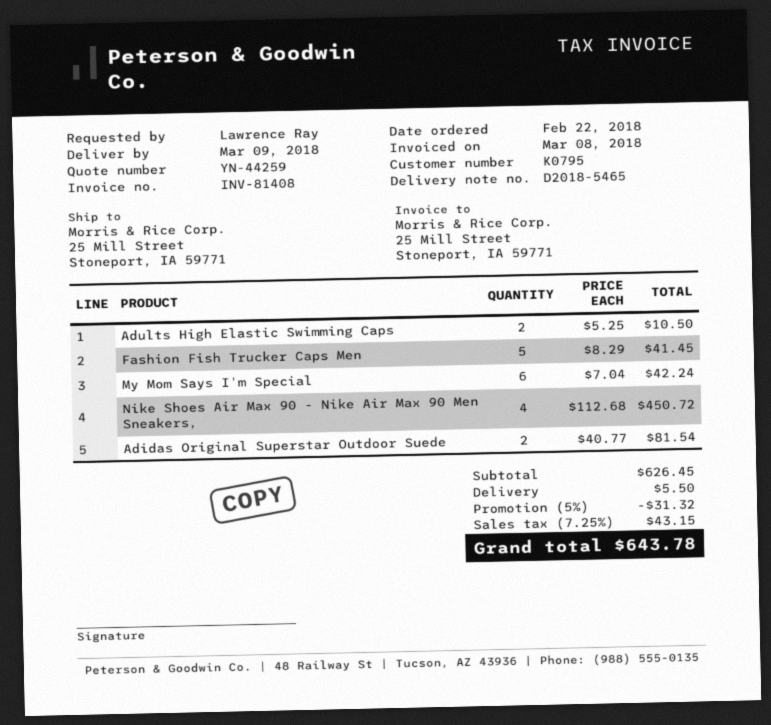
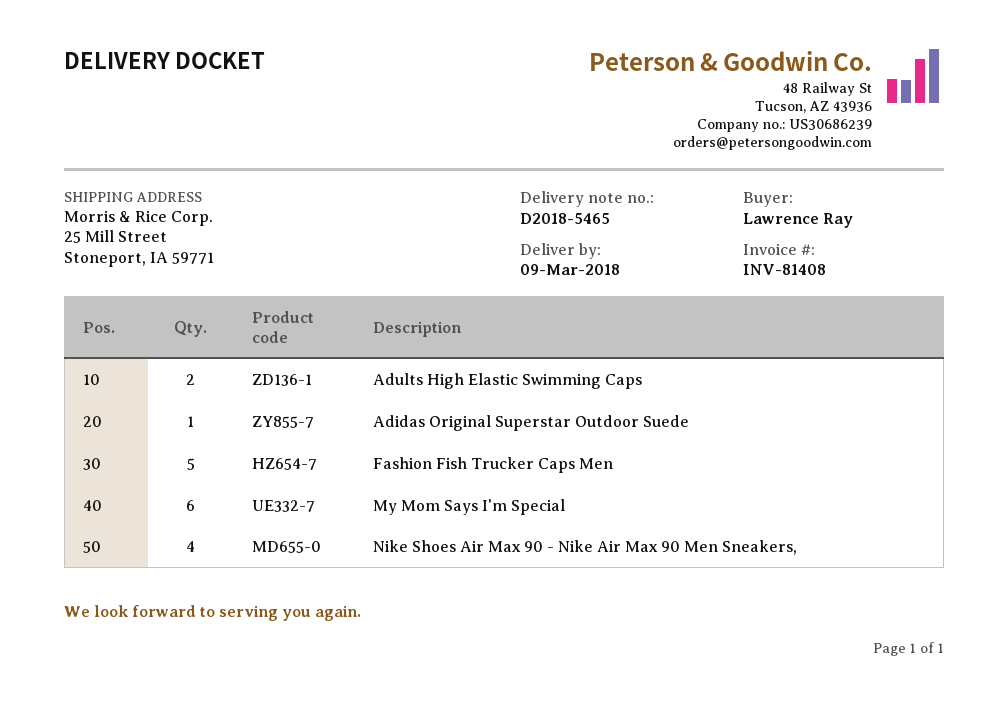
Adidas Original Superstar Outdoor Suede: 2 -> 1

